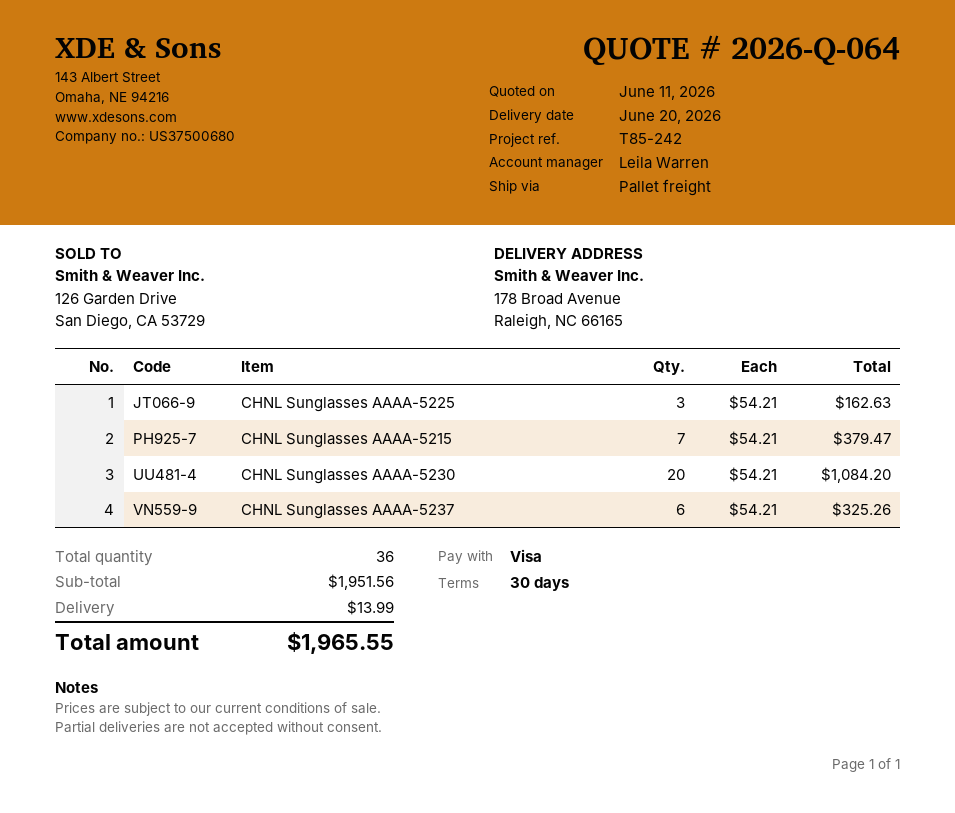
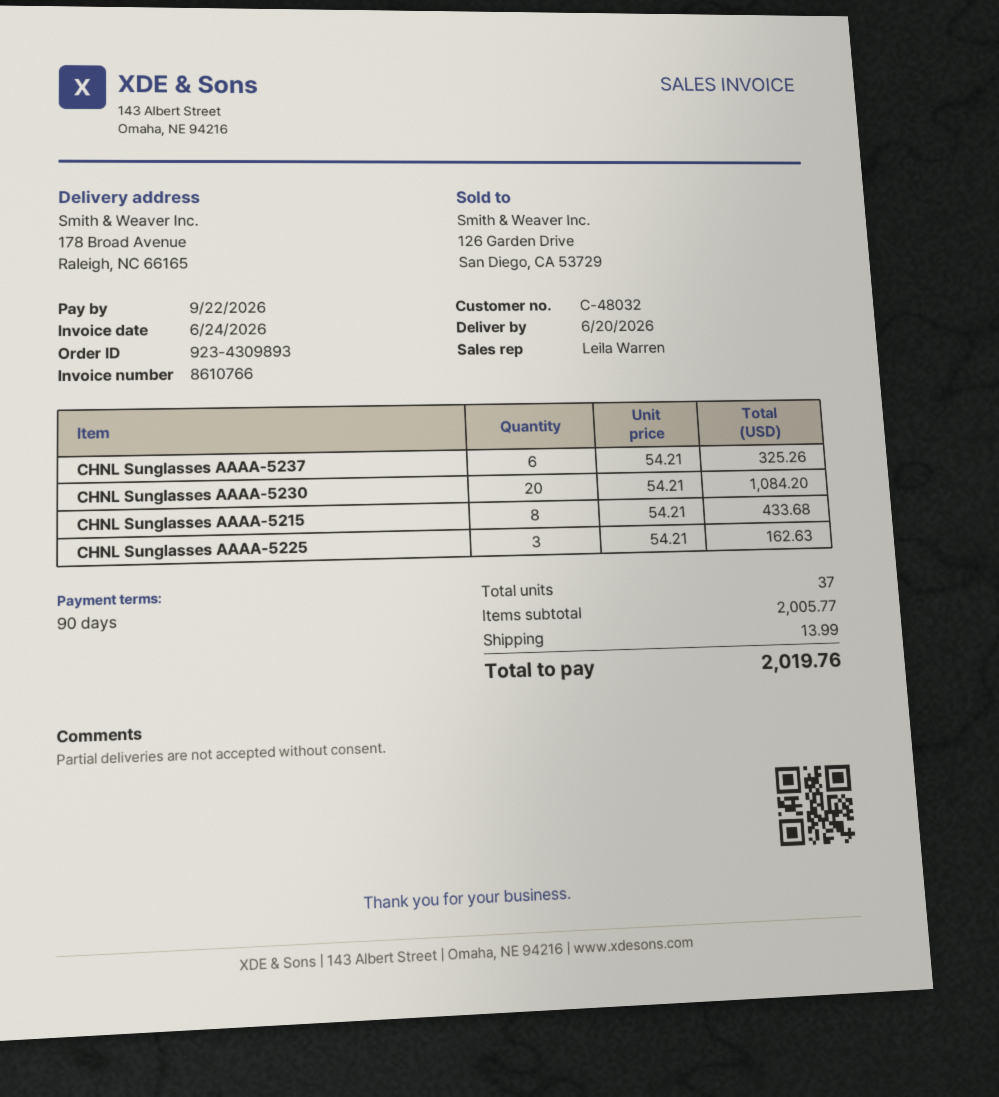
payment terms: 30 days -> 90 days
CHNL Sunglasses AAAA-5215: 7 x 54.21 = 379.47 -> 8 x 54.21 = 433.68
total quantity: 36 -> 37
subtotal: 1951.56 -> 2005.77
total: 1965.55 -> 2019.76

